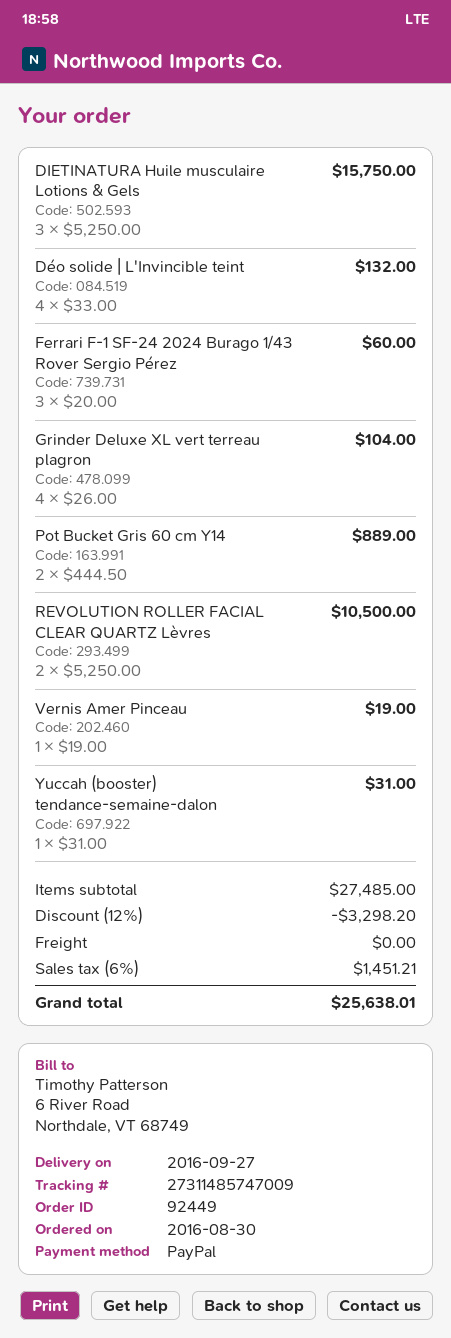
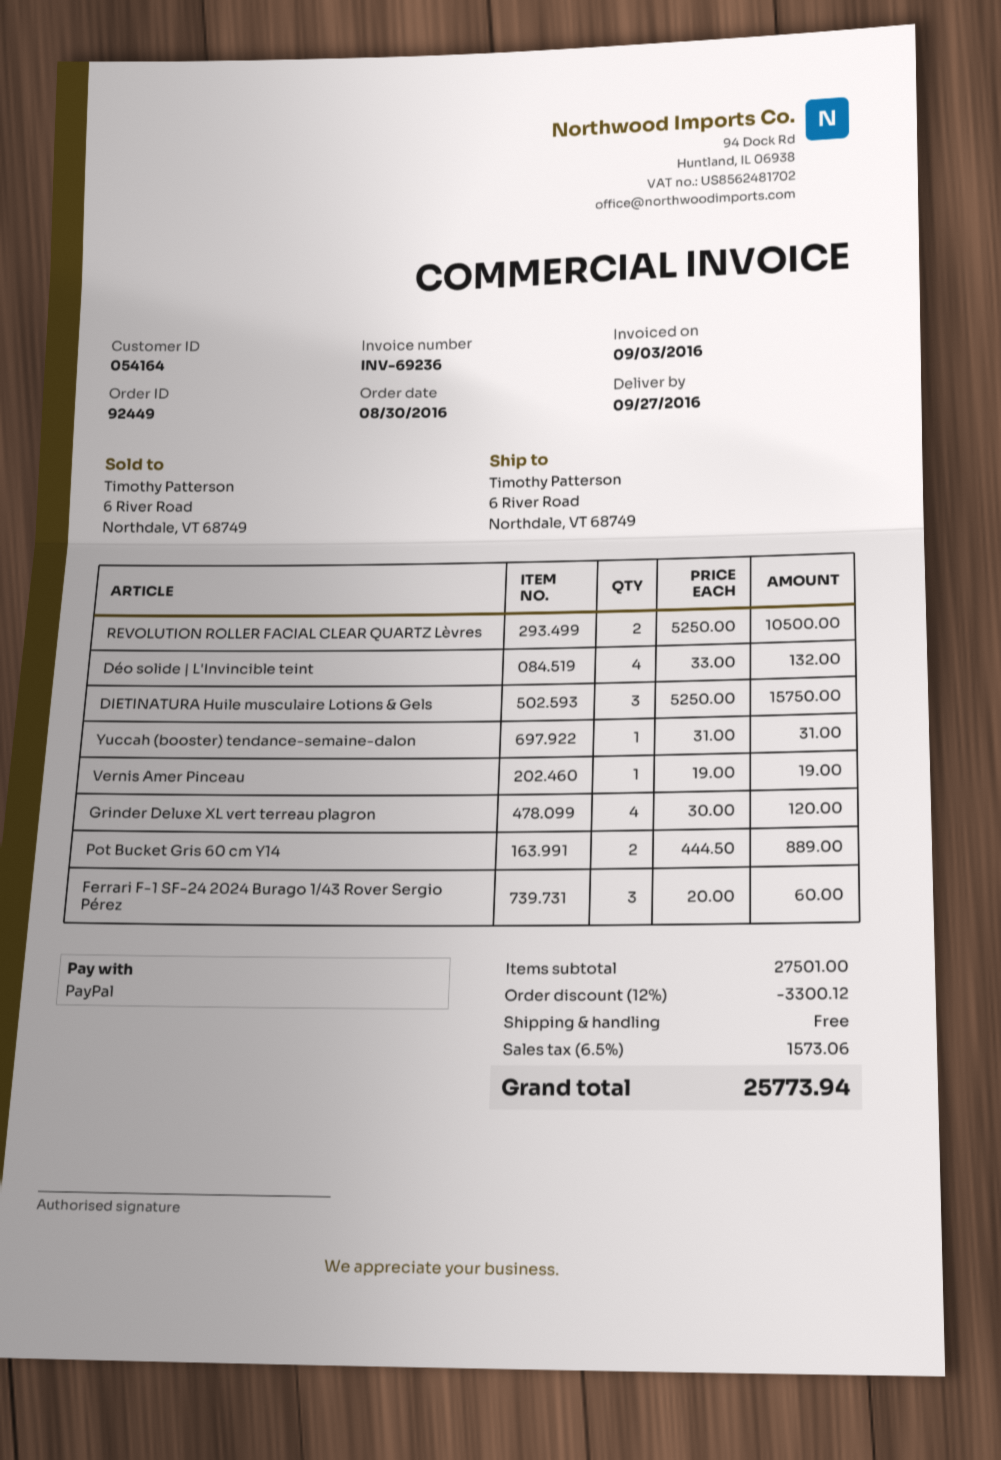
Grinder Deluxe XL vert terreau plagron: 4 x 26.00 = 104.00 -> 4 x 30.00 = 120.00
subtotal: 27485.00 -> 27501.00
discount: 12% = 3298.20 -> 12% = 3300.12
tax: 6% = 1451.21 -> 6.5% = 1573.06
total: 25638.01 -> 25773.94

